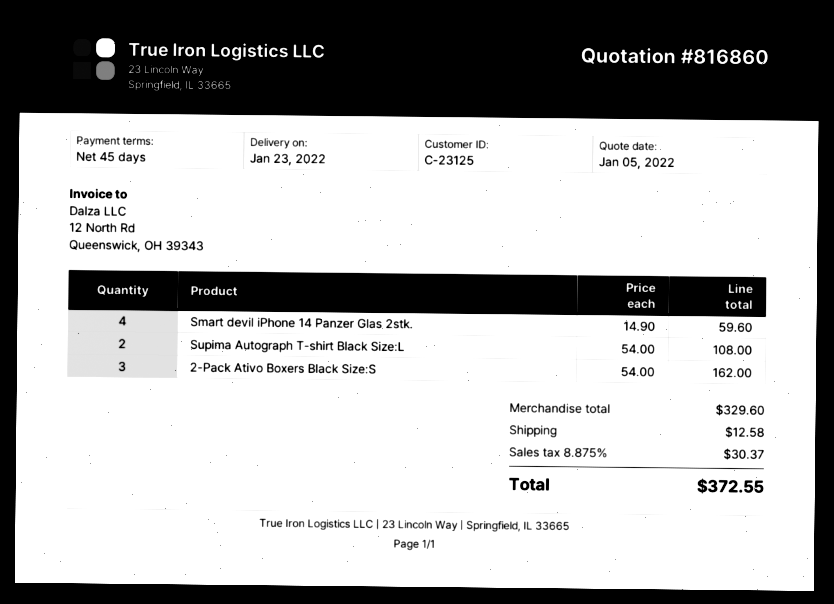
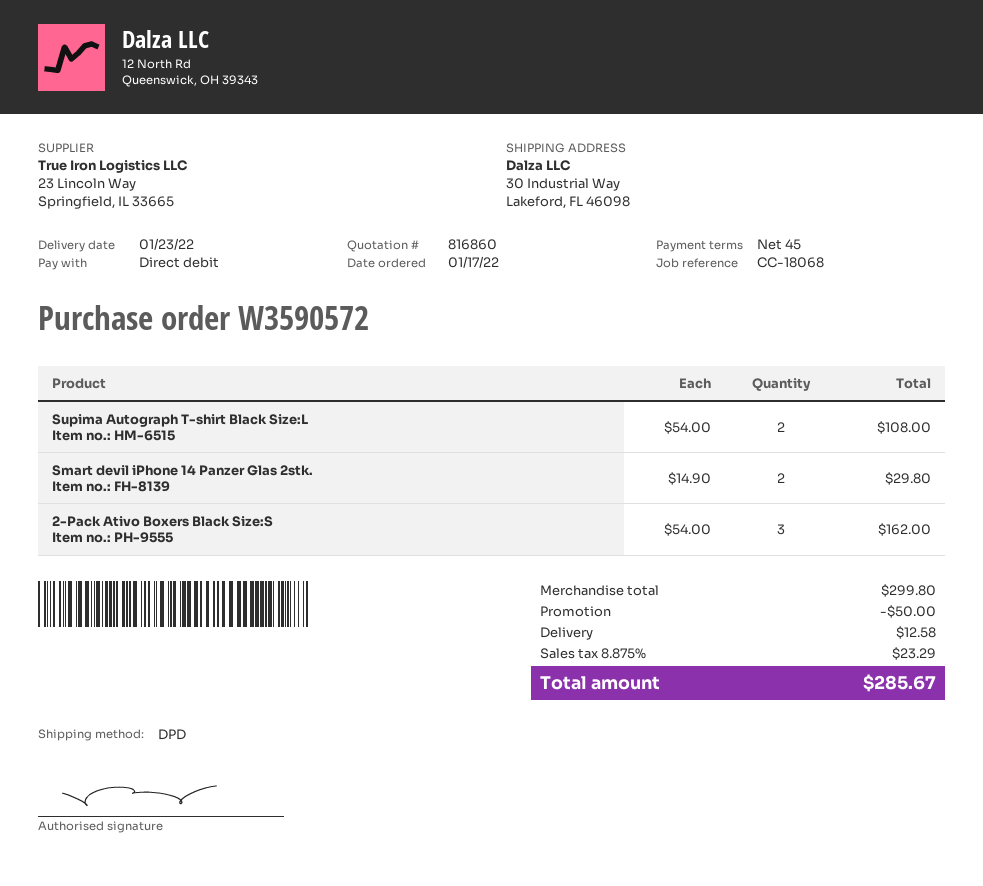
Smart devil iPhone 14 Panzer Glas 2stk.: 4 x 14.90 = 59.60 -> 2 x 14.90 = 29.80
subtotal: 329.60 -> 299.80
discount: none -> 50.00
tax: 8.875% = 30.37 -> 8.875% = 23.29
total: 372.55 -> 285.67

